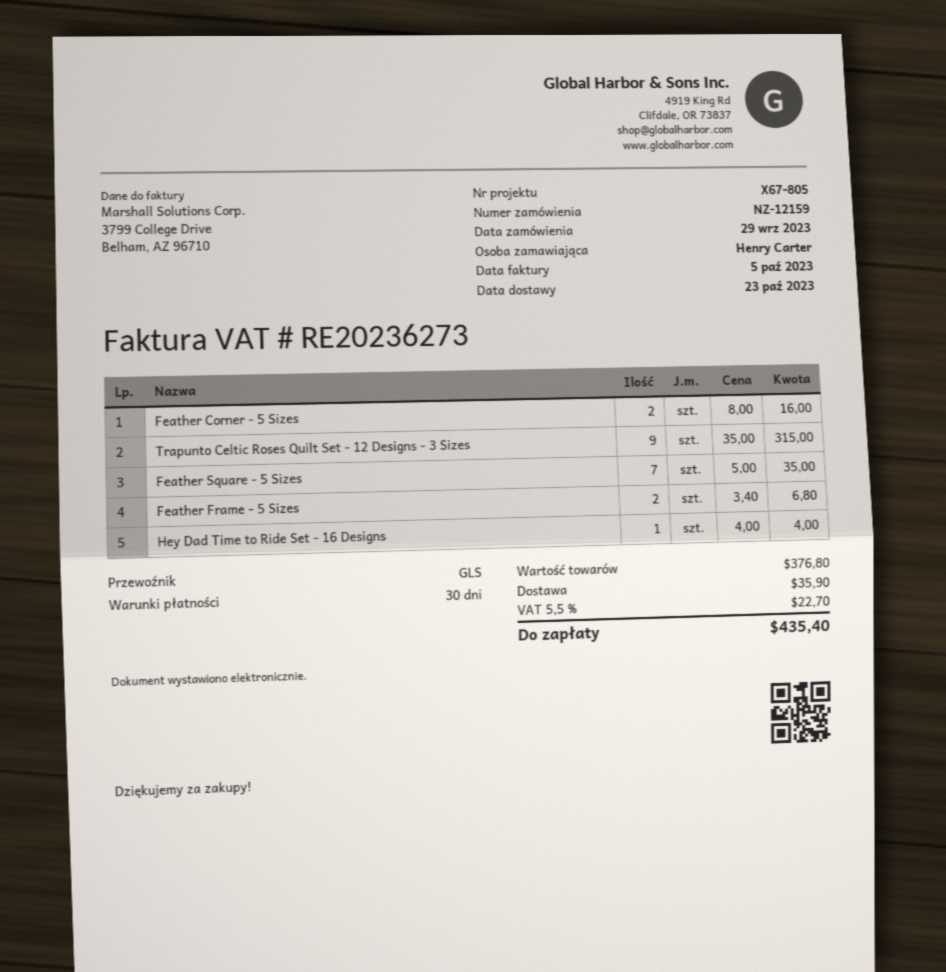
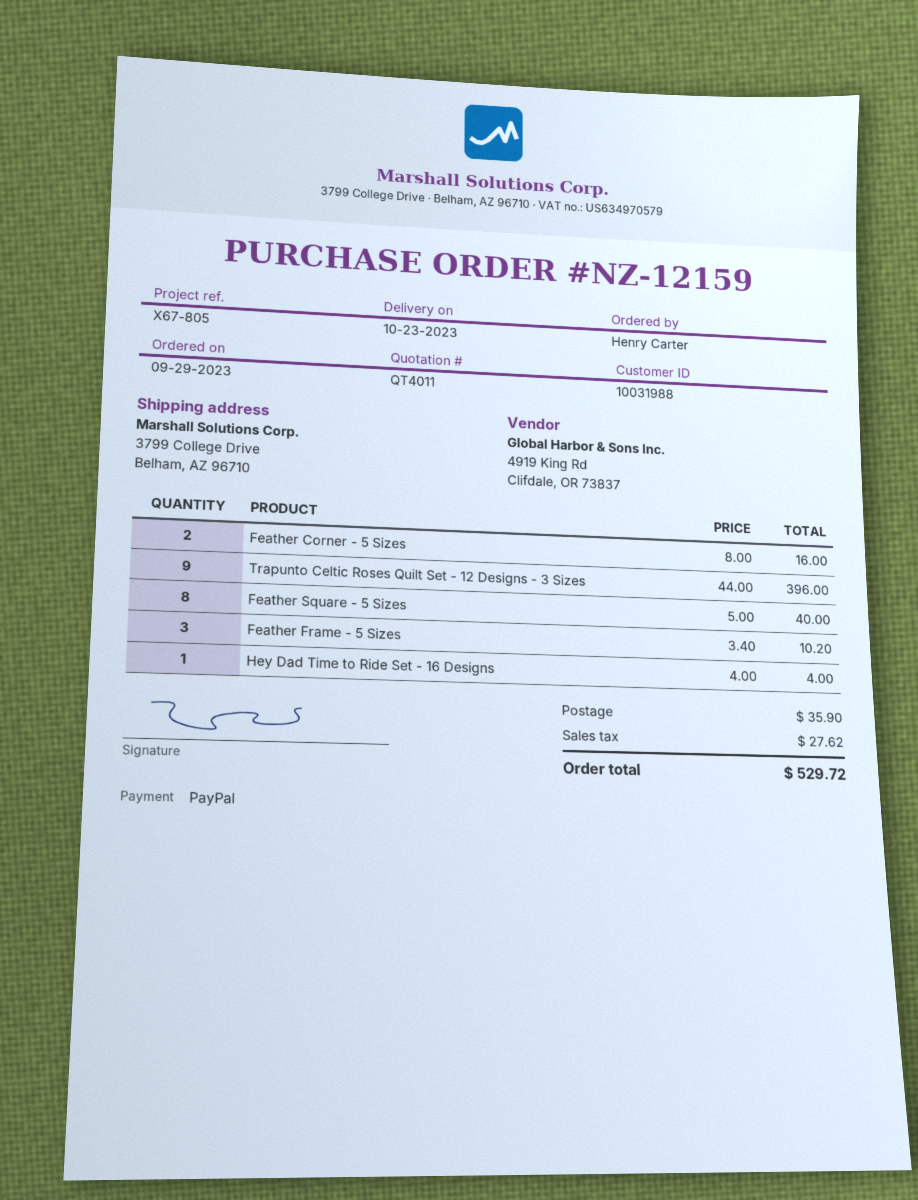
Trapunto Celtic Roses Quilt Set - 12 Designs - 3 Sizes: 9 x 35.00 = 315.00 -> 9 x 44.00 = 396.00
Feather Square - 5 Sizes: 7 x 5.00 = 35.00 -> 8 x 5.00 = 40.00
Feather Frame - 5 Sizes: 2 x 3.40 = 6.80 -> 3 x 3.40 = 10.20
tax: 22.70 -> 27.62
total: 435.40 -> 529.72

